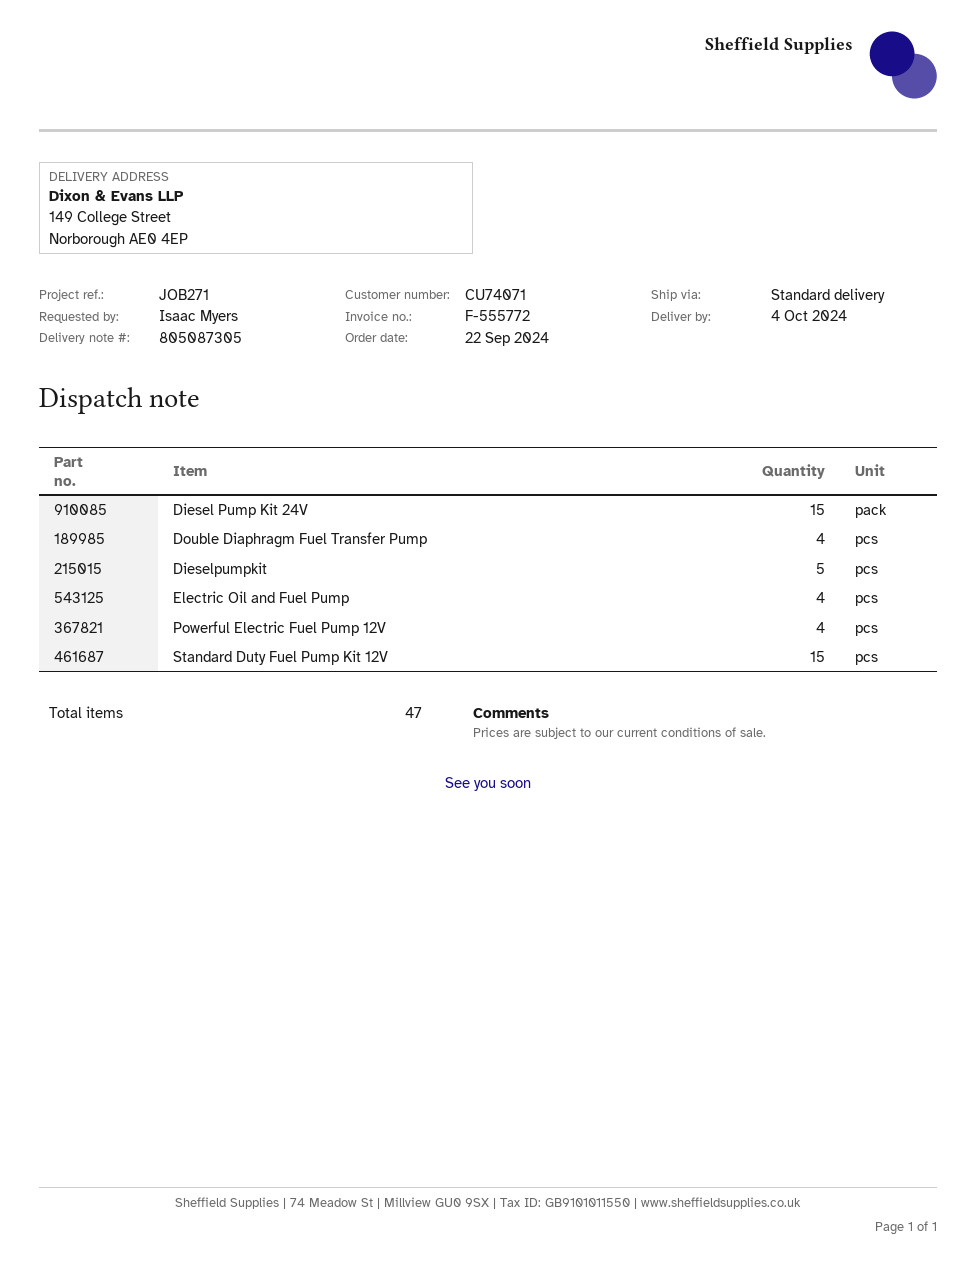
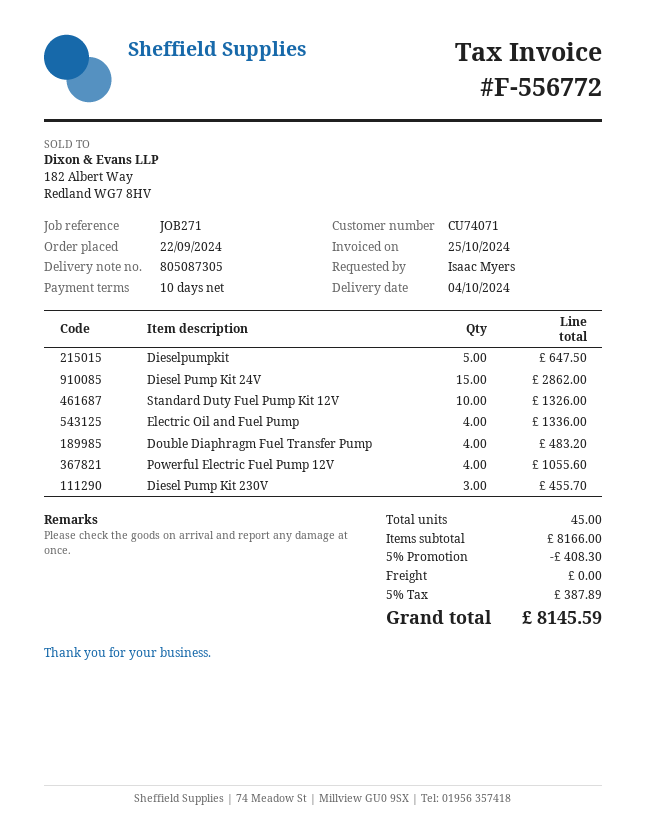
invoice number: F-555772 -> F-556772
Standard Duty Fuel Pump Kit 12V: 15 -> 10
Diesel Pump Kit 230V: none -> 3
total quantity: 47 -> 45

